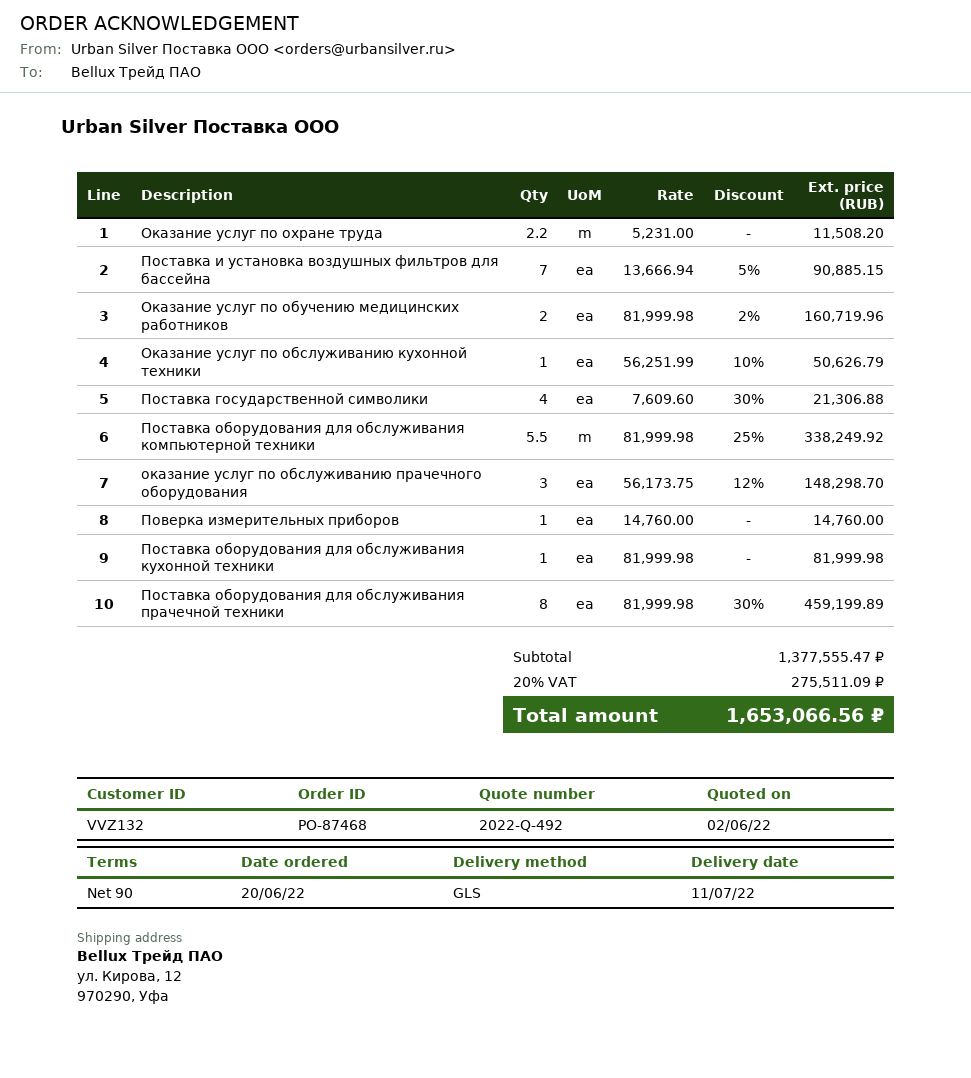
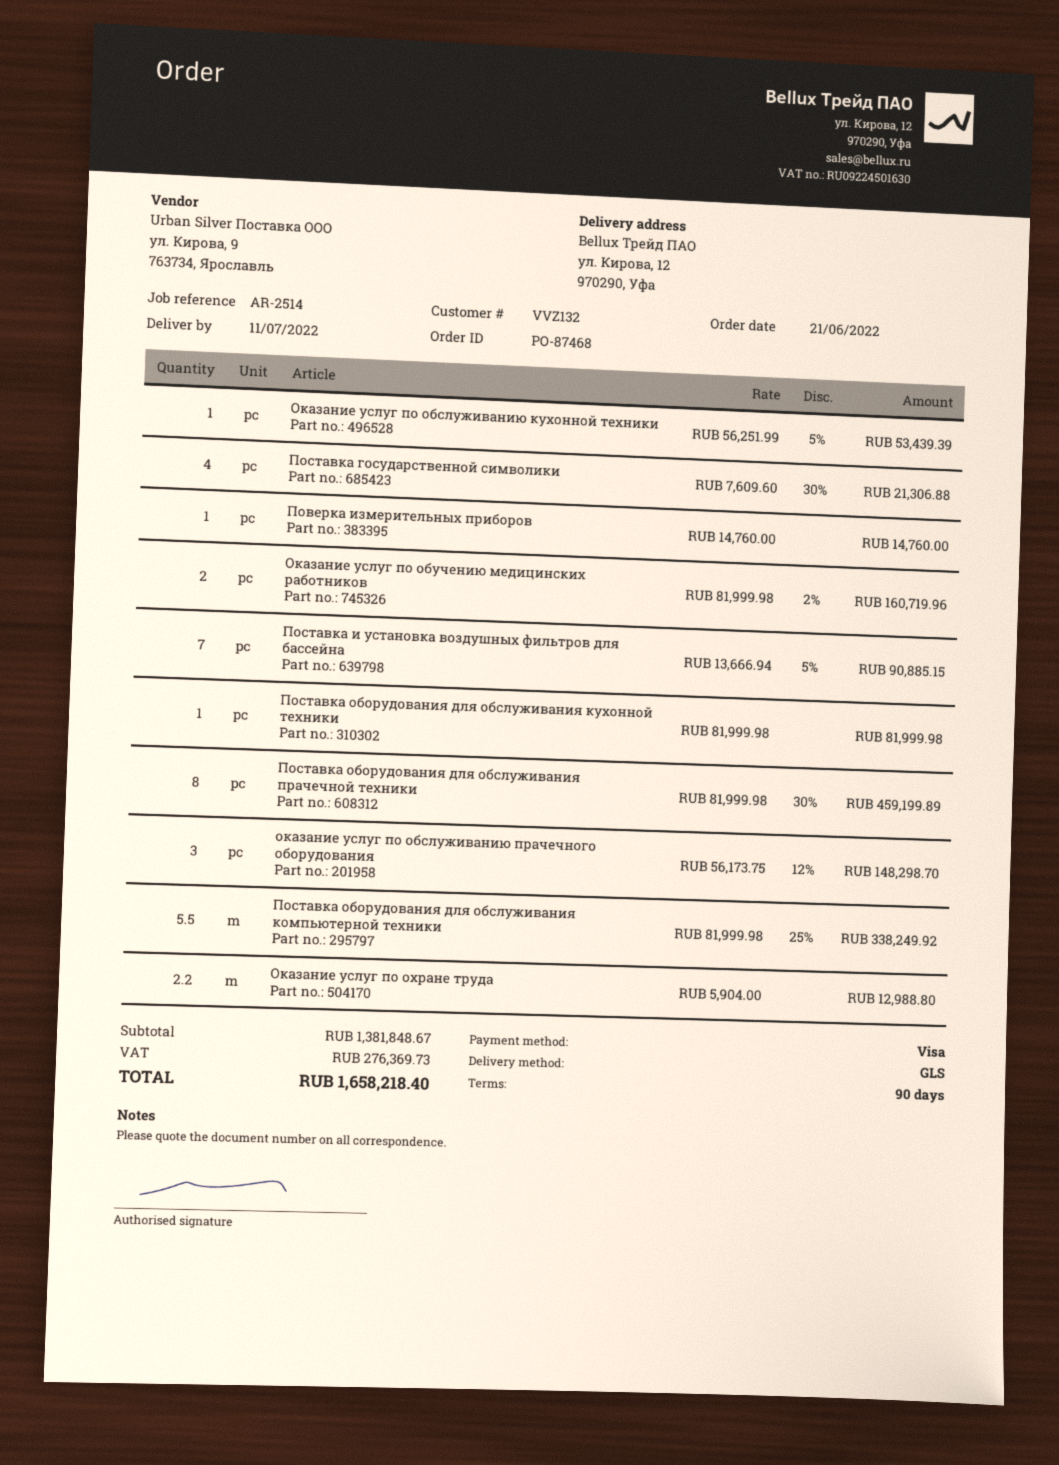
order date: 2022-06-20 -> 2022-06-21
Оказание услуг по охране труда: 2.2 x 5231.00 = 11508.20 -> 2.2 x 5904.00 = 12988.80
Оказание услуг по обслуживанию кухонной техники: 1 x 56251.99 - 10% = 50626.79 -> 1 x 56251.99 - 5% = 53439.39
subtotal: 1377555.47 -> 1381848.67
tax: 275511.09 -> 276369.73
total: 1653066.56 -> 1658218.40

